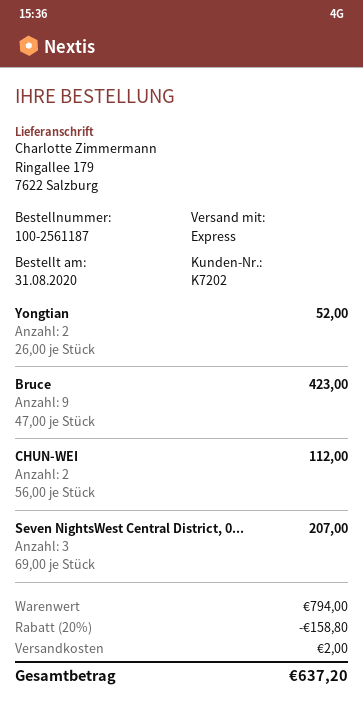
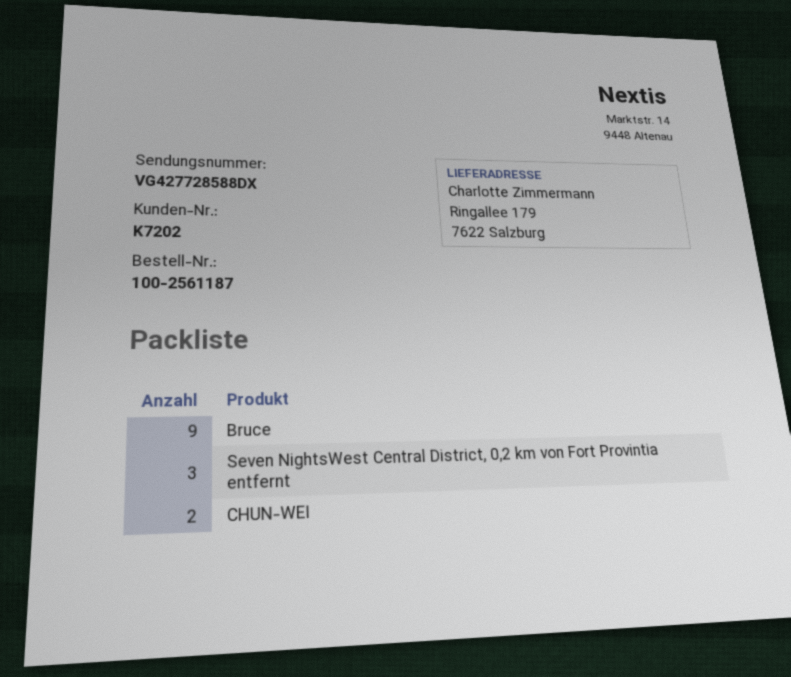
Yongtian: 2 -> none

